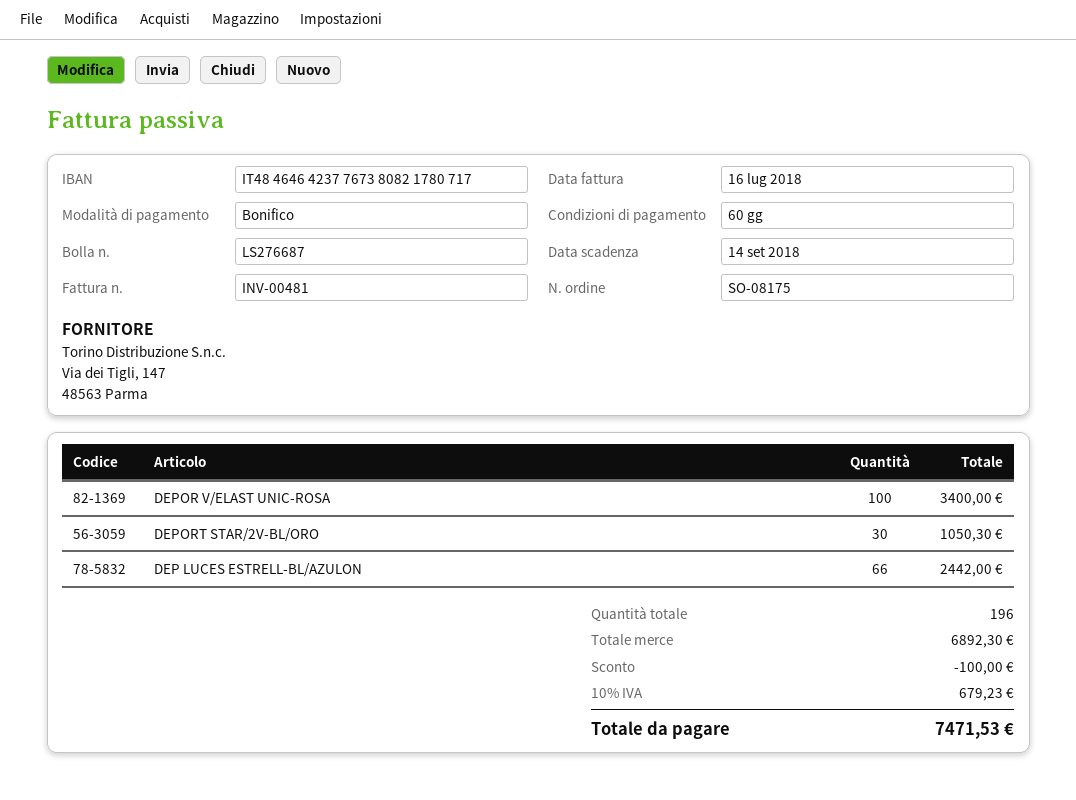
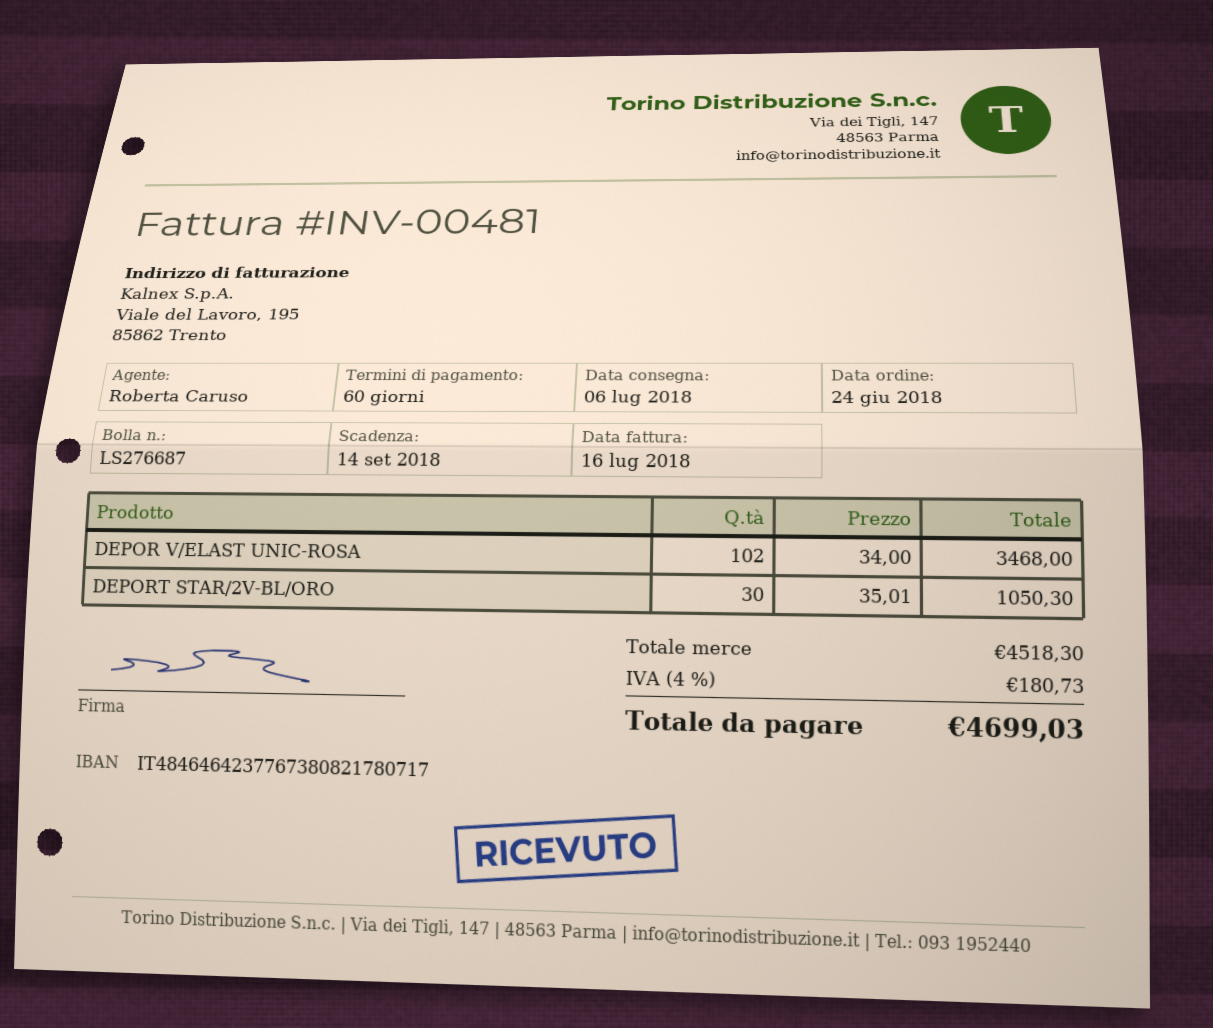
DEPOR V/ELAST UNIC-ROSA: 100 for 3400.00 -> 102 for 3468.00
DEP LUCES ESTRELL-BL/AZULON: 66 for 2442.00 -> none
subtotal: 6892.30 -> 4518.30
discount: 100.00 -> none
tax: 10% = 679.23 -> 4% = 180.73
total: 7471.53 -> 4699.03

